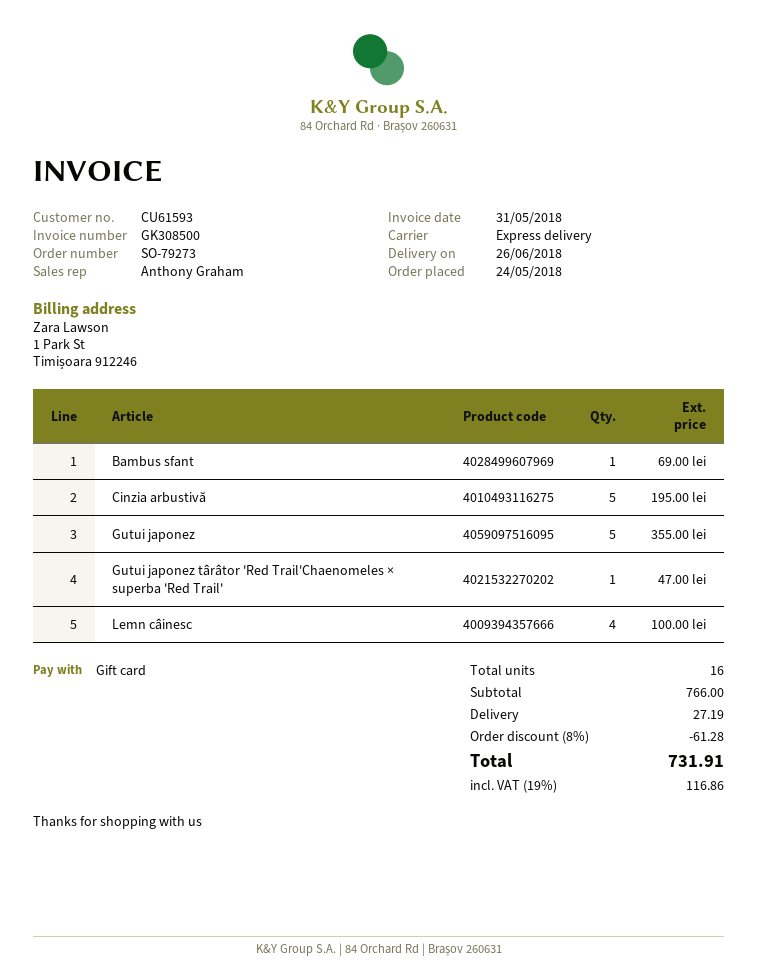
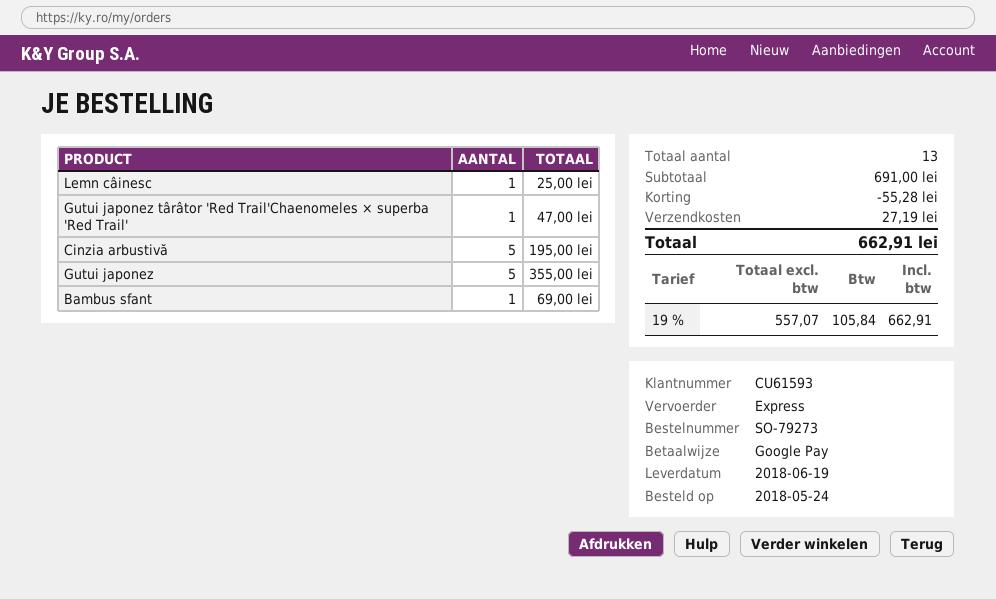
delivery date: 2018-06-26 -> 2018-06-19
payment method: gift card -> Google Pay
Lemn câinesc: 4 for 100.00 -> 1 for 25.00
total quantity: 16 -> 13
subtotal: 766.00 -> 691.00
discount: 61.28 -> 55.28
tax: 19% = 116.86 -> 19% = 105.84
total: 731.91 -> 662.91

